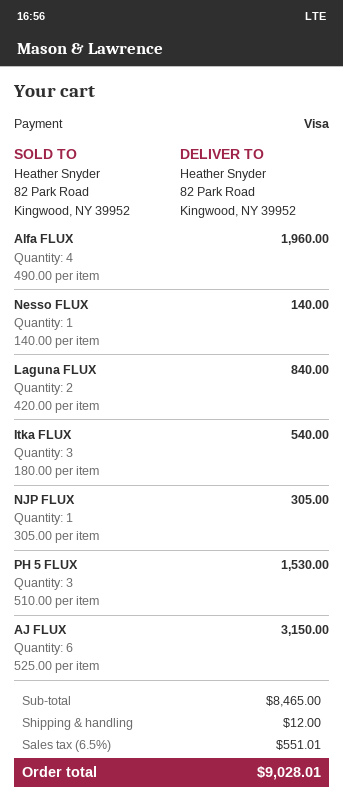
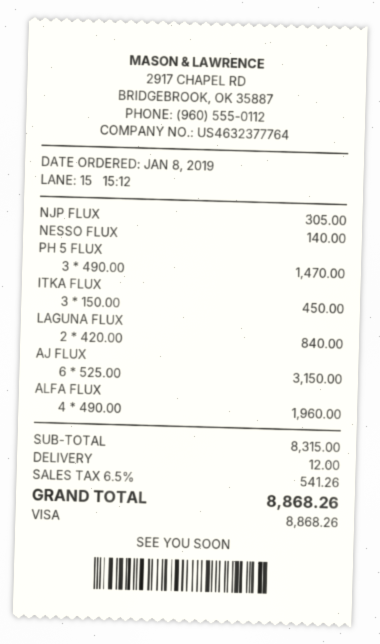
Itka FLUX: 3 x 180.00 = 540.00 -> 3 x 150.00 = 450.00
PH 5 FLUX: 3 x 510.00 = 1530.00 -> 3 x 490.00 = 1470.00
subtotal: 8465.00 -> 8315.00
tax: 6.5% = 551.01 -> 6.5% = 541.26
total: 9028.01 -> 8868.26

